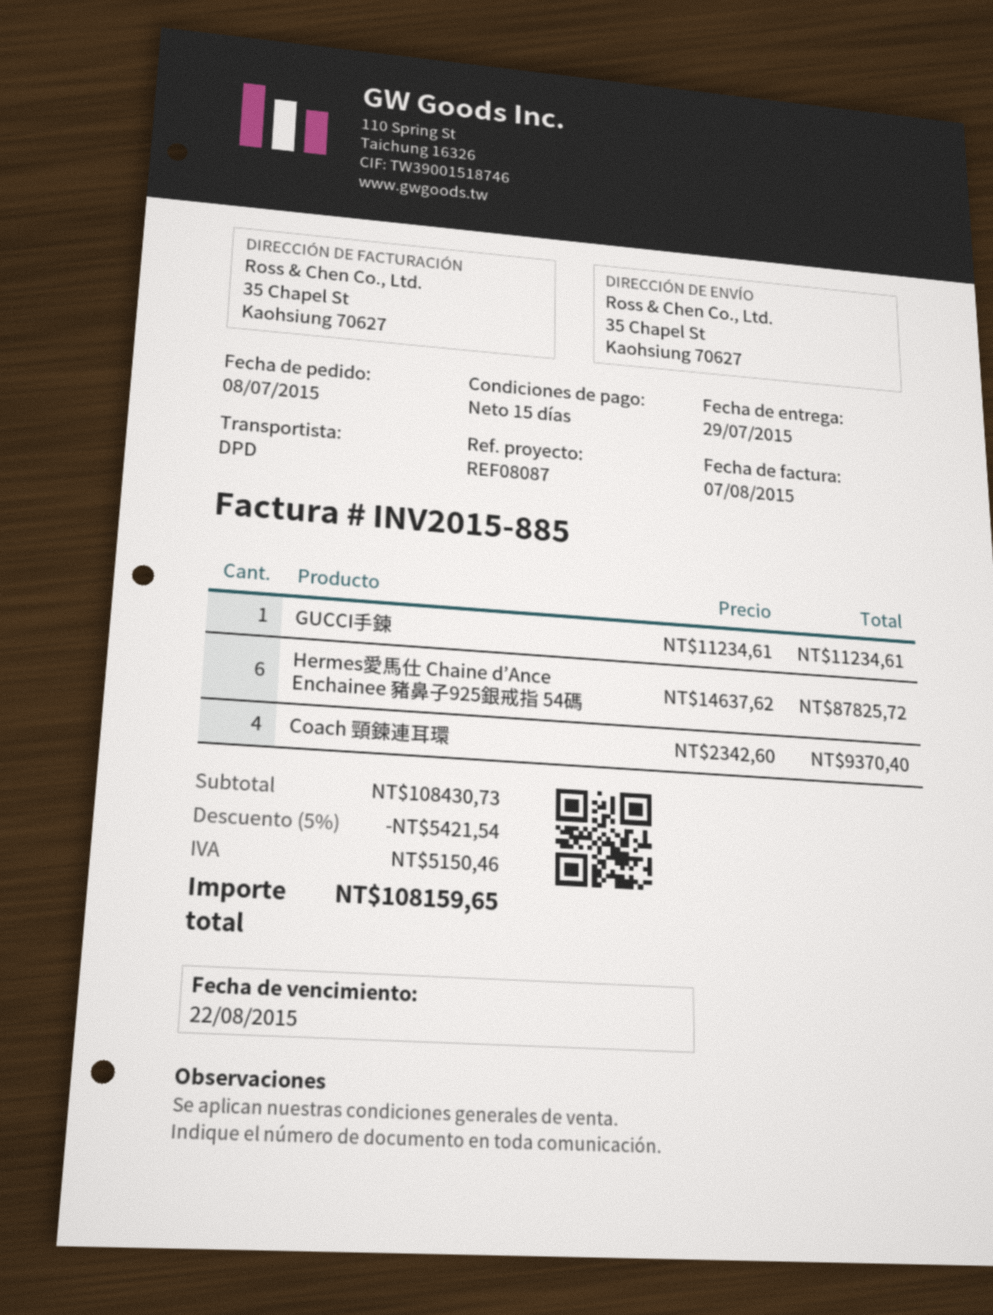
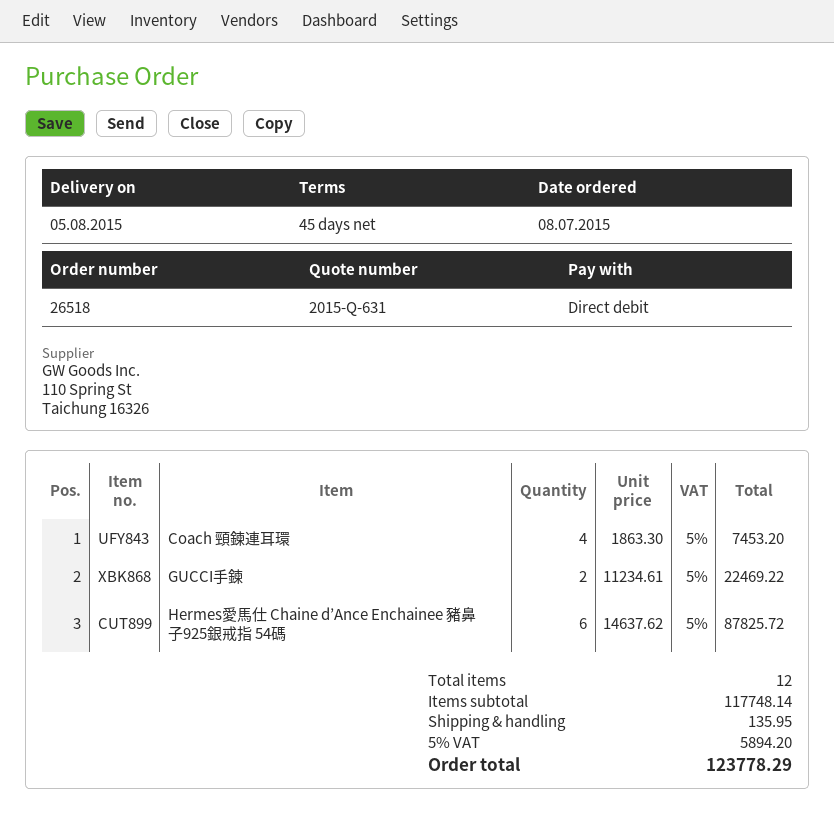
delivery date: 2015-07-29 -> 2015-08-05
payment terms: 15 days -> 45 days
GUCCI手鍊: 1 x 11234.61 = 11234.61 -> 2 x 11234.61 = 22469.22
Coach 頸鍊連耳環: 4 x 2342.60 = 9370.40 -> 4 x 1863.30 = 7453.20
subtotal: 108430.73 -> 117748.14
discount: 5% = 5421.54 -> none
shipping: none -> 135.95
tax: 5150.46 -> 5894.20
total: 108159.65 -> 123778.29

